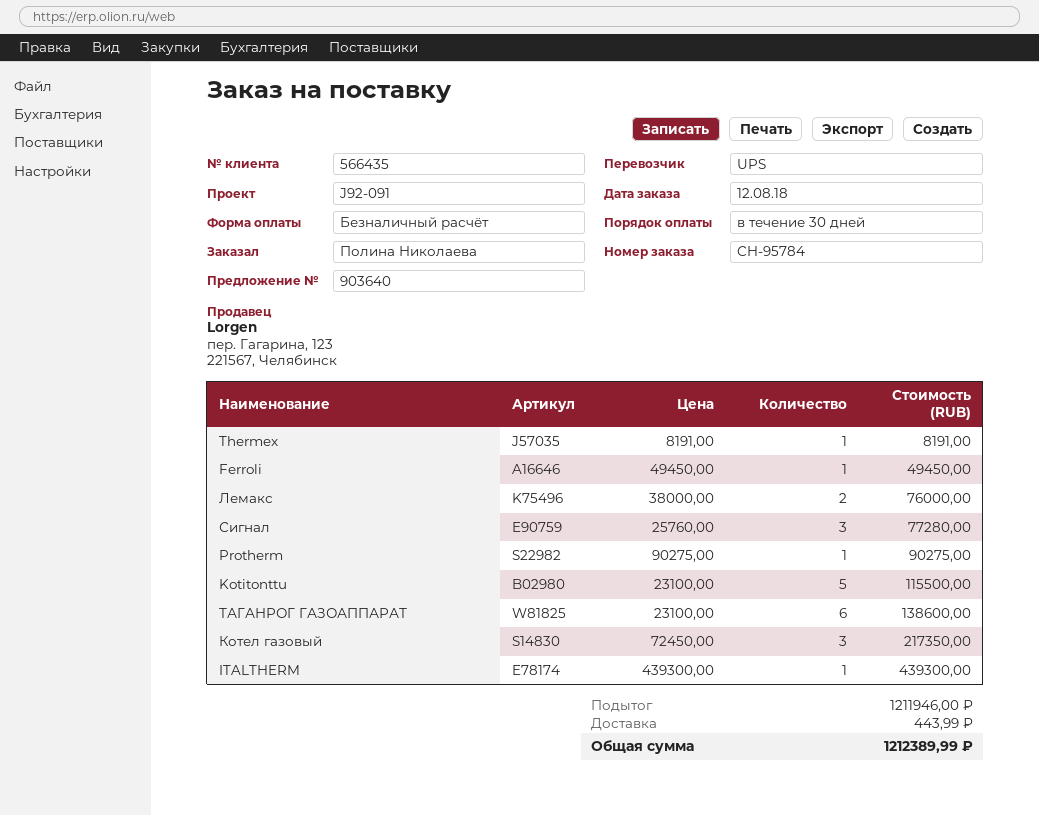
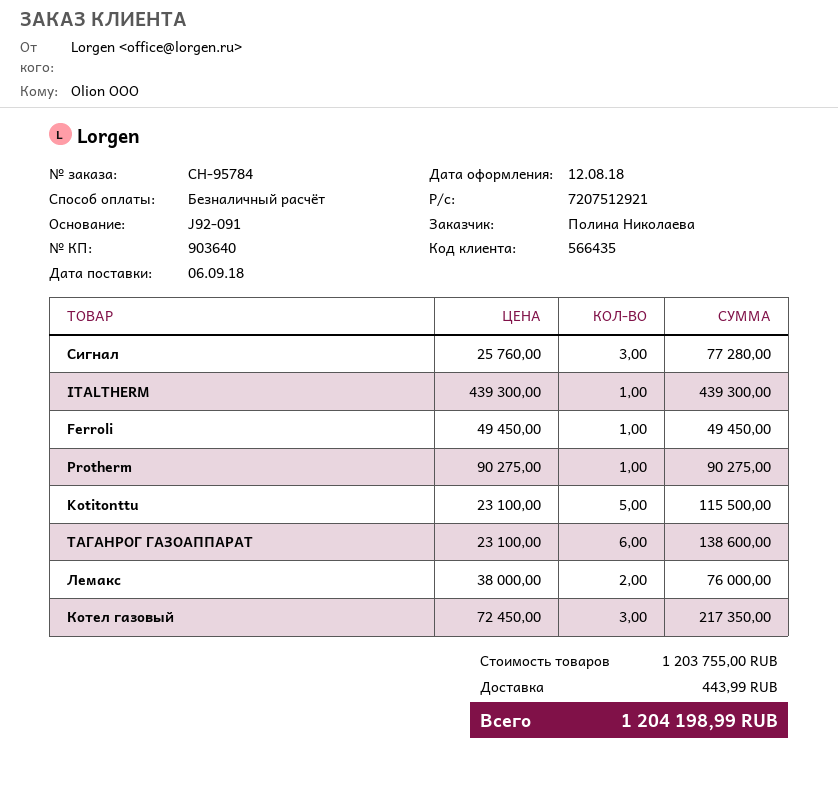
Thermex: 1 x 8191.00 = 8191.00 -> none
subtotal: 1211946.00 -> 1203755.00
total: 1212389.99 -> 1204198.99

